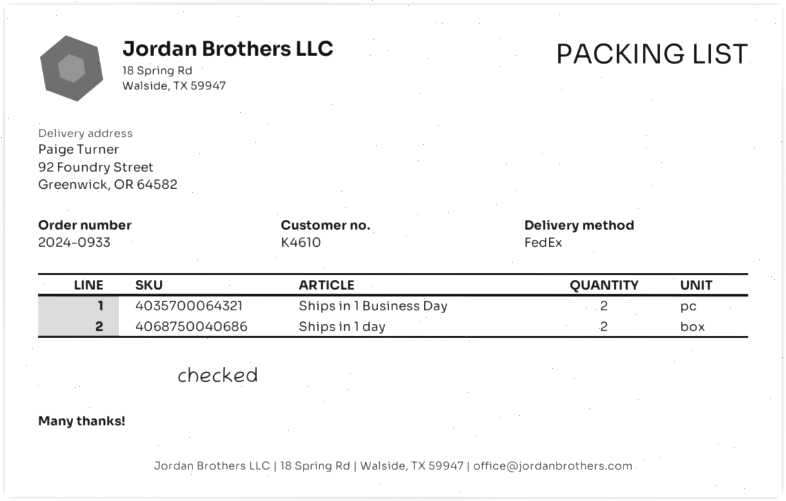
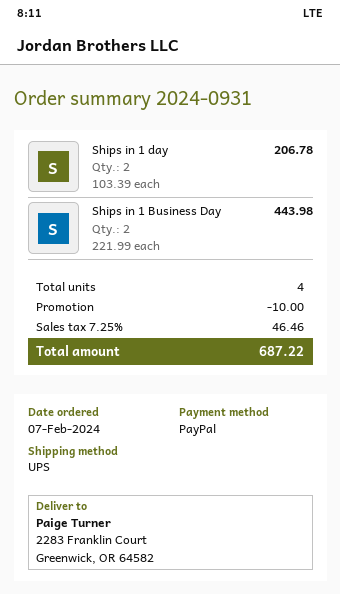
order number: 2024-0933 -> 2024-0931
shipping method: FedEx -> UPS
ship to: 92 Foundry Street, Greenwick, OR 64582 -> 2283 Franklin Court, Greenwick, OR 64582

